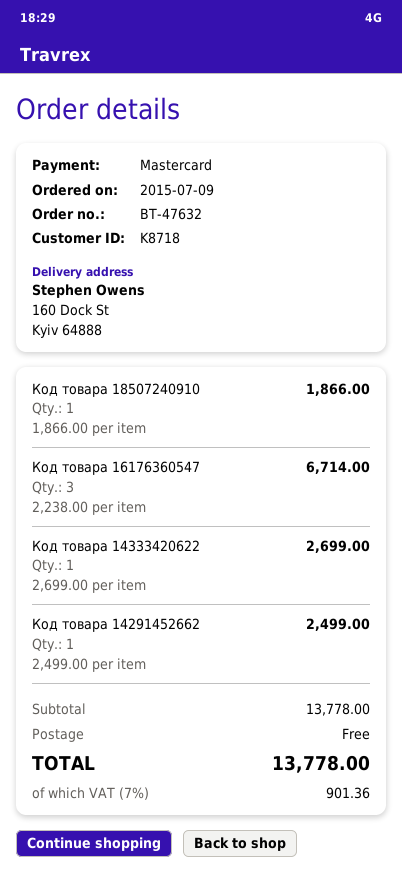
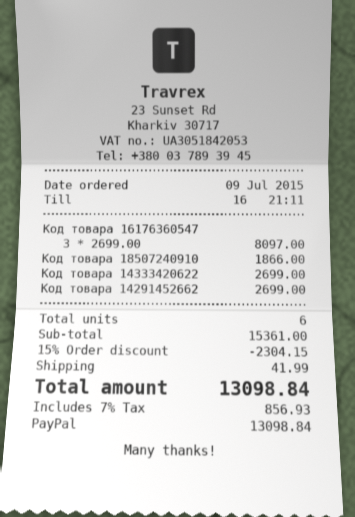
payment method: Mastercard -> PayPal
Код товара 16176360547: 3 x 2238.00 = 6714.00 -> 3 x 2699.00 = 8097.00
Код товара 14291452662: 1 x 2499.00 = 2499.00 -> 1 x 2699.00 = 2699.00
subtotal: 13778.00 -> 15361.00
discount: none -> 15% = 2304.15
shipping: 0.00 -> 41.99
tax: 7% = 901.36 -> 7% = 856.93
total: 13778.00 -> 13098.84

